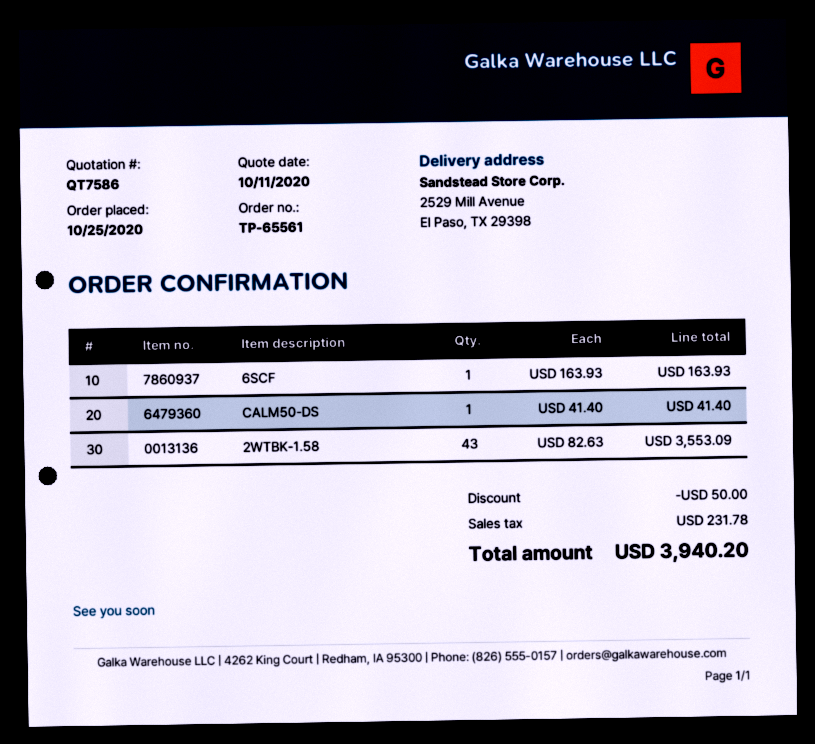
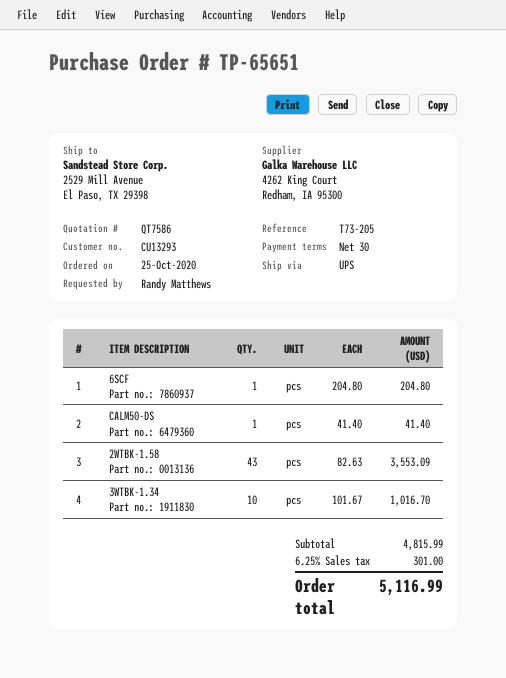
order number: TP-65561 -> TP-65651
6SCF: 1 x 163.93 = 163.93 -> 1 x 204.80 = 204.80
3WTBK-1.34: none -> 10 x 101.67 = 1016.70
discount: 50.00 -> none
tax: 231.78 -> 301.00
total: 3940.20 -> 5116.99

